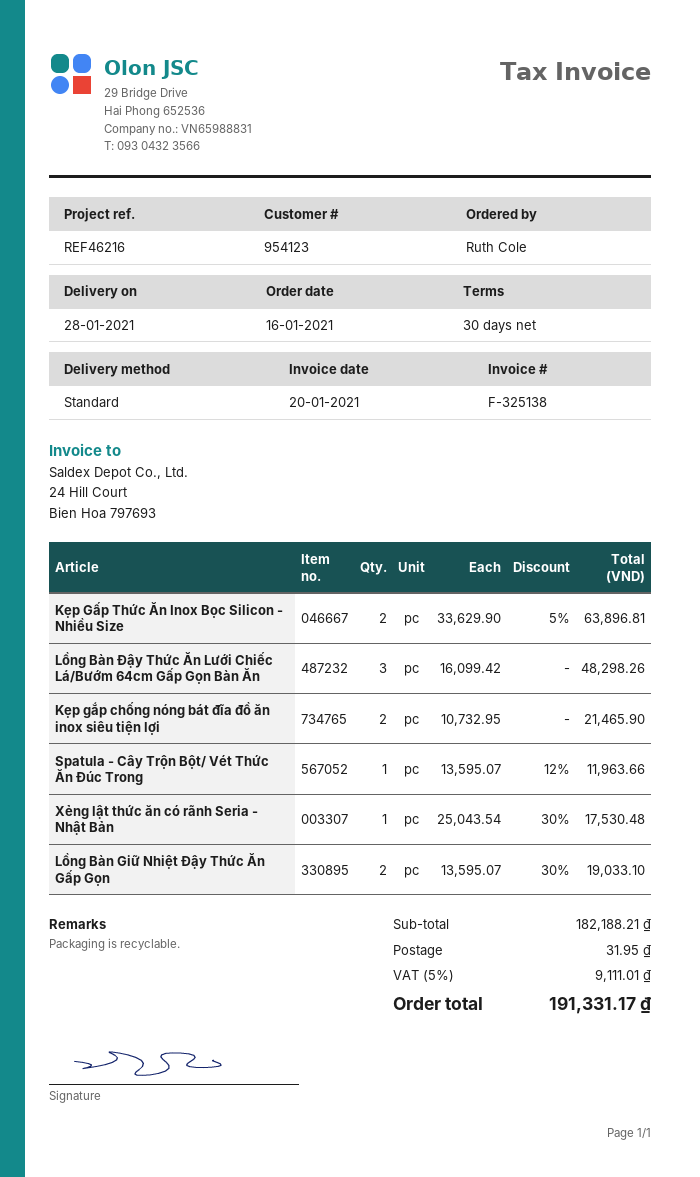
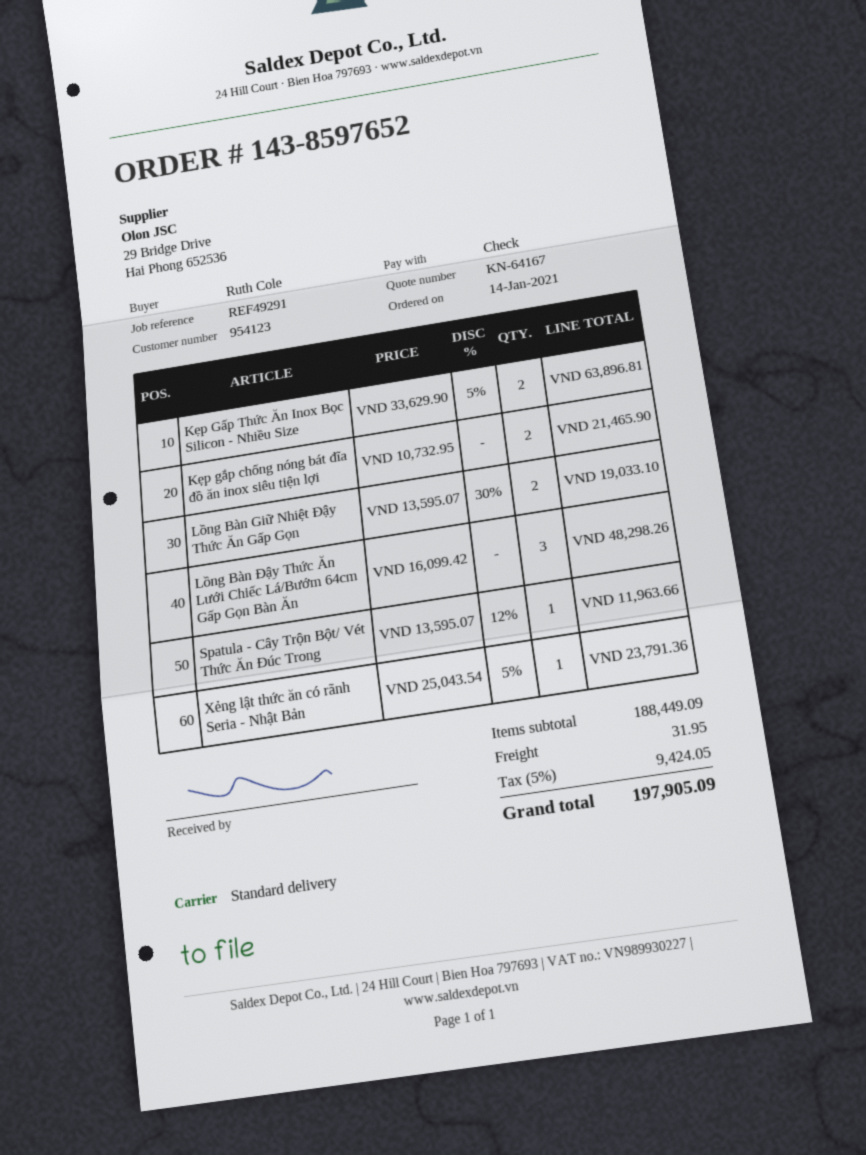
order date: 2021-01-16 -> 2021-01-14
reference: REF46216 -> REF49291
Xẻng lật thức ăn có rãnh Seria - Nhật Bản: 1 x 25043.54 - 30% = 17530.48 -> 1 x 25043.54 - 5% = 23791.36
subtotal: 182188.21 -> 188449.09
tax: 5% = 9111.01 -> 5% = 9424.05
total: 191331.17 -> 197905.09

